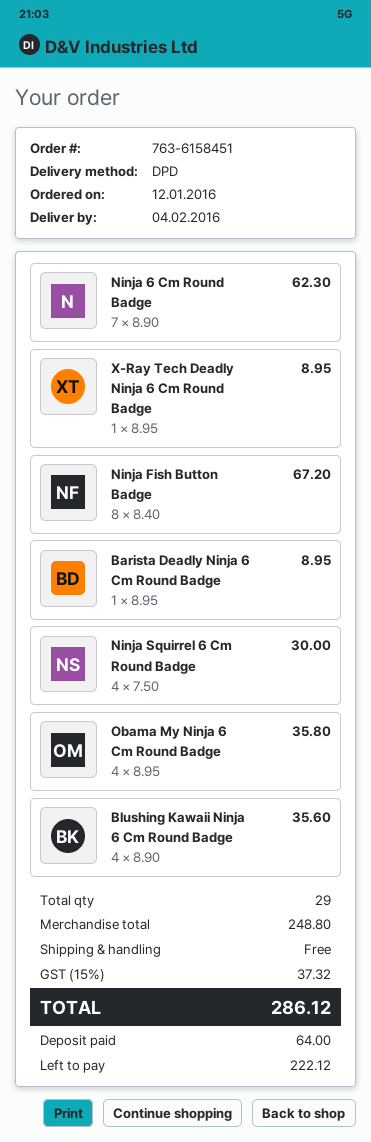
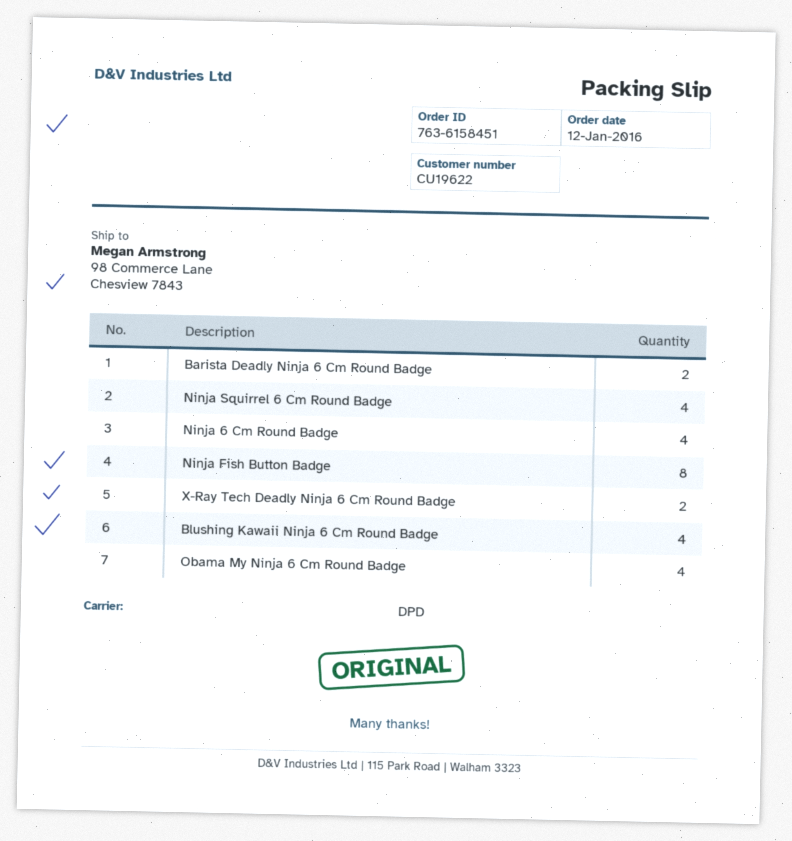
Ninja 6 Cm Round Badge: 7 -> 4
X-Ray Tech Deadly Ninja 6 Cm Round Badge: 1 -> 2
Barista Deadly Ninja 6 Cm Round Badge: 1 -> 2

